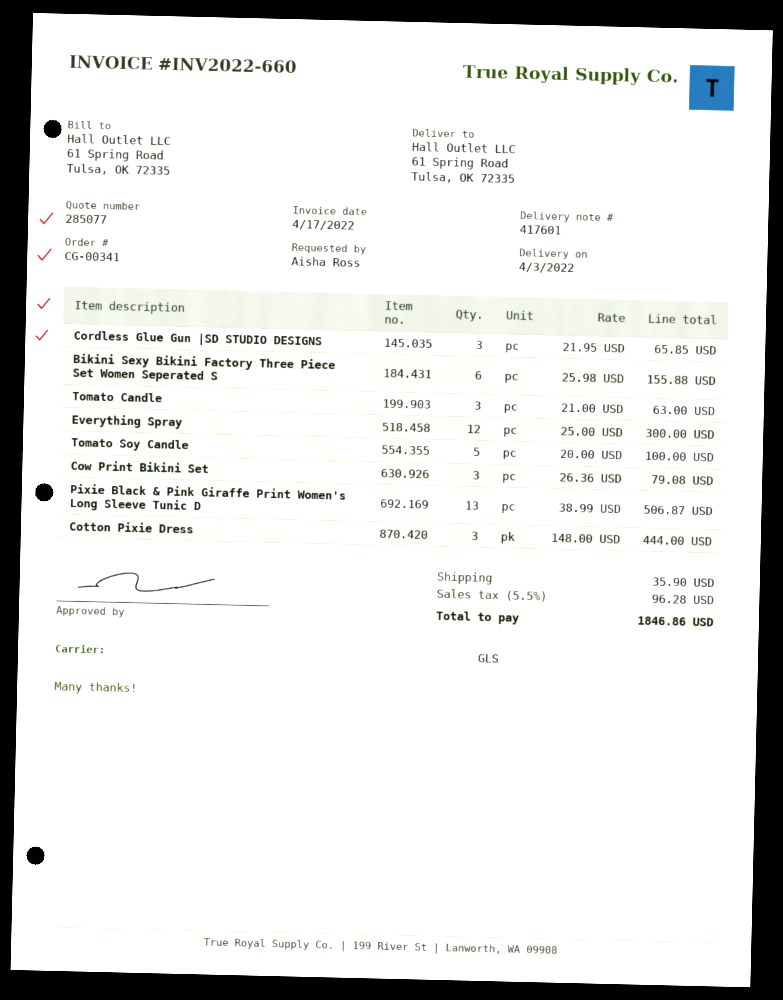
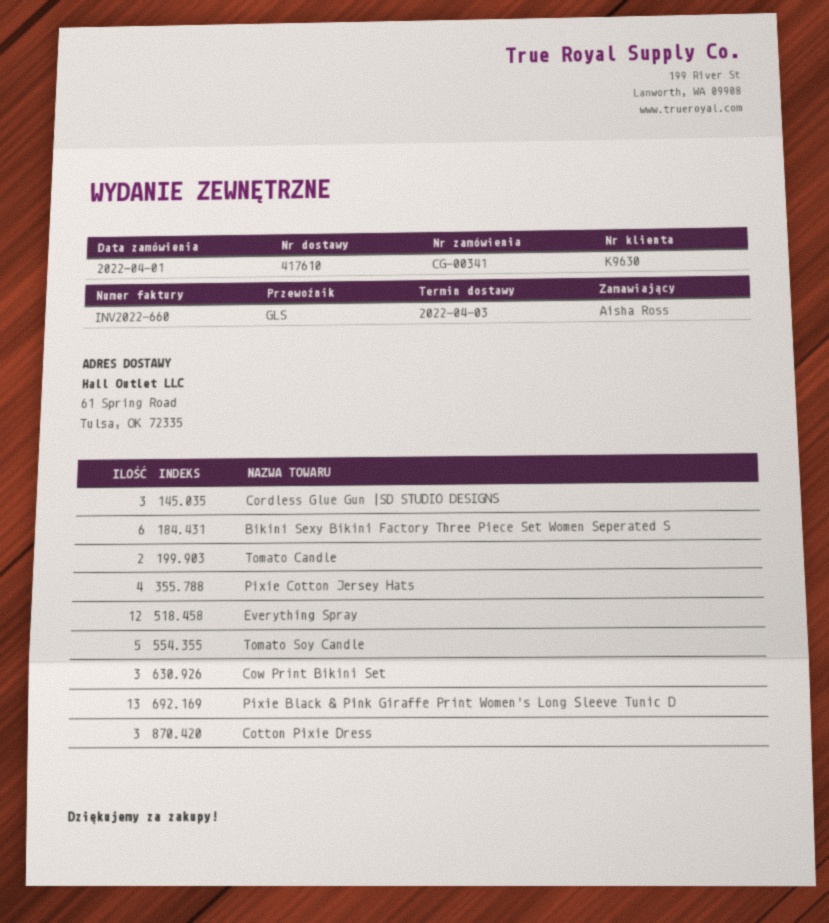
delivery note number: 417601 -> 417610
Tomato Candle: 3 -> 2
Pixie Cotton Jersey Hats: none -> 4

